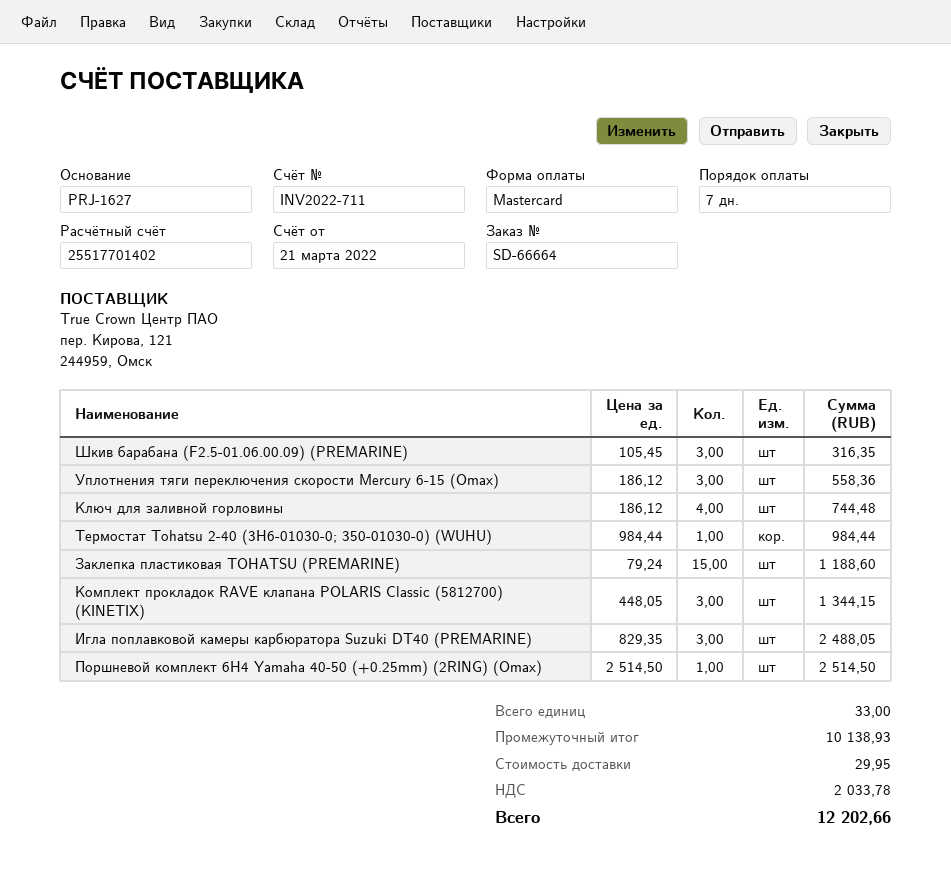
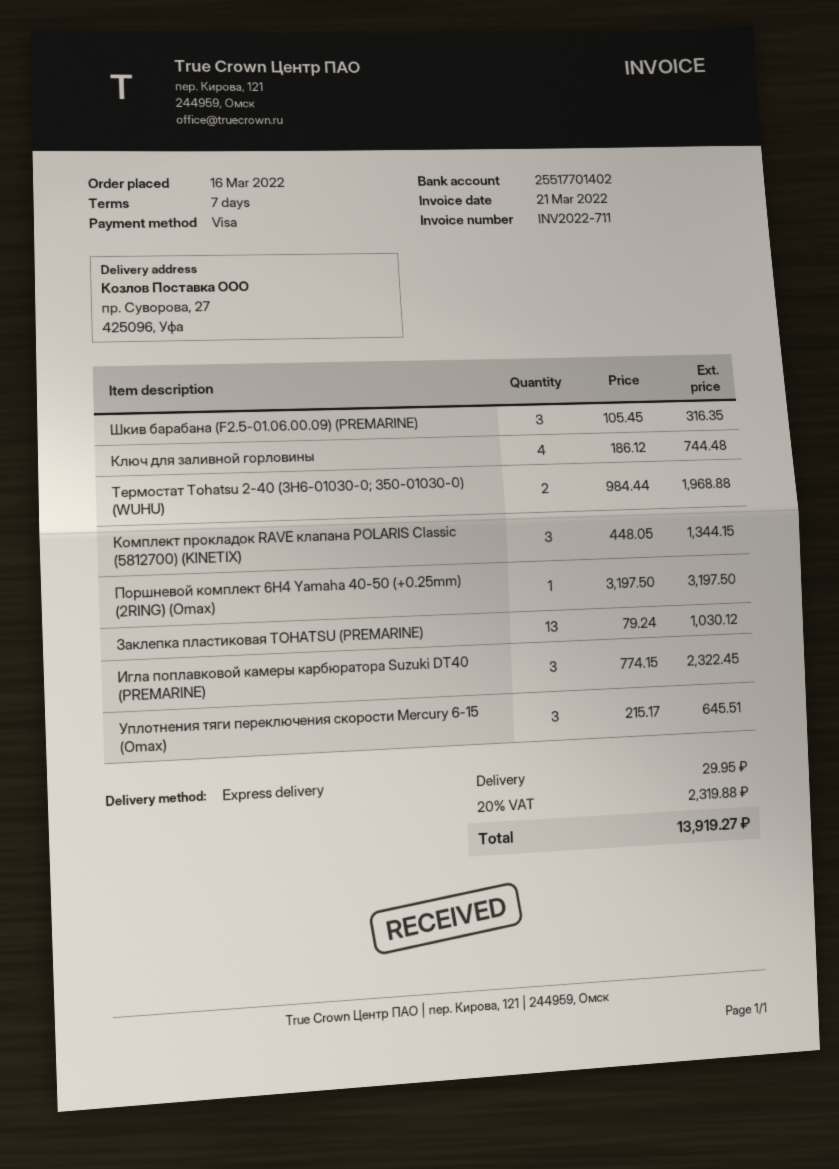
payment method: Mastercard -> Visa
Уплотнения тяги переключения скорости Mercury 6-15 (Omax): 3 x 186.12 = 558.36 -> 3 x 215.17 = 645.51
Термостат Tohatsu 2-40 (3H6-01030-0; 350-01030-0) (WUHU): 1 x 984.44 = 984.44 -> 2 x 984.44 = 1968.88
Заклепка пластиковая TOHATSU (PREMARINE): 15 x 79.24 = 1188.60 -> 13 x 79.24 = 1030.12
Игла поплавковой камеры карбюратора Suzuki DT40 (PREMARINE): 3 x 829.35 = 2488.05 -> 3 x 774.15 = 2322.45
Поршневой комплект 6H4 Yamaha 40-50 (+0.25mm) (2RING) (Omax): 1 x 2514.50 = 2514.50 -> 1 x 3197.50 = 3197.50
tax: 2033.78 -> 2319.88
total: 12202.66 -> 13919.27

